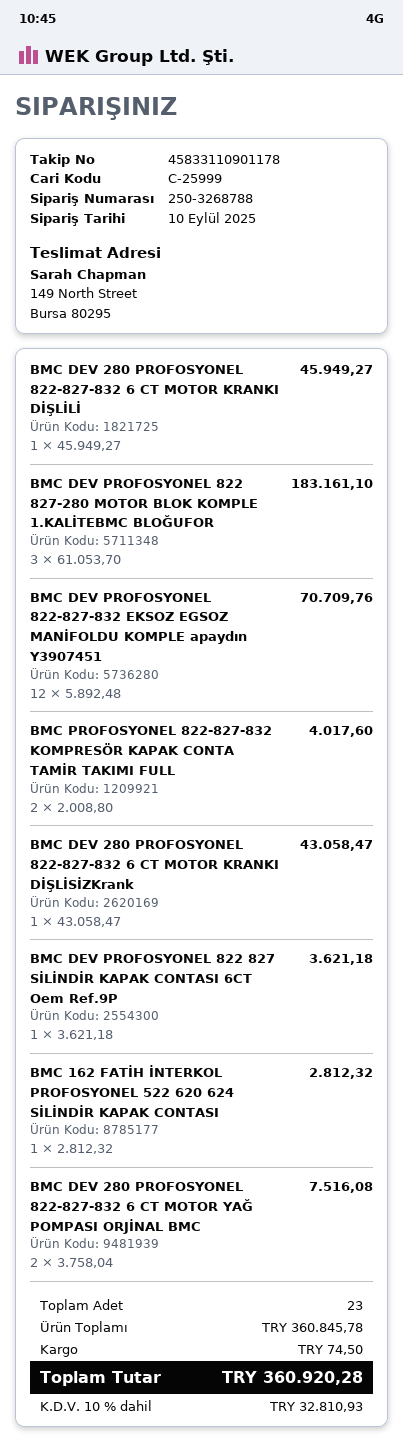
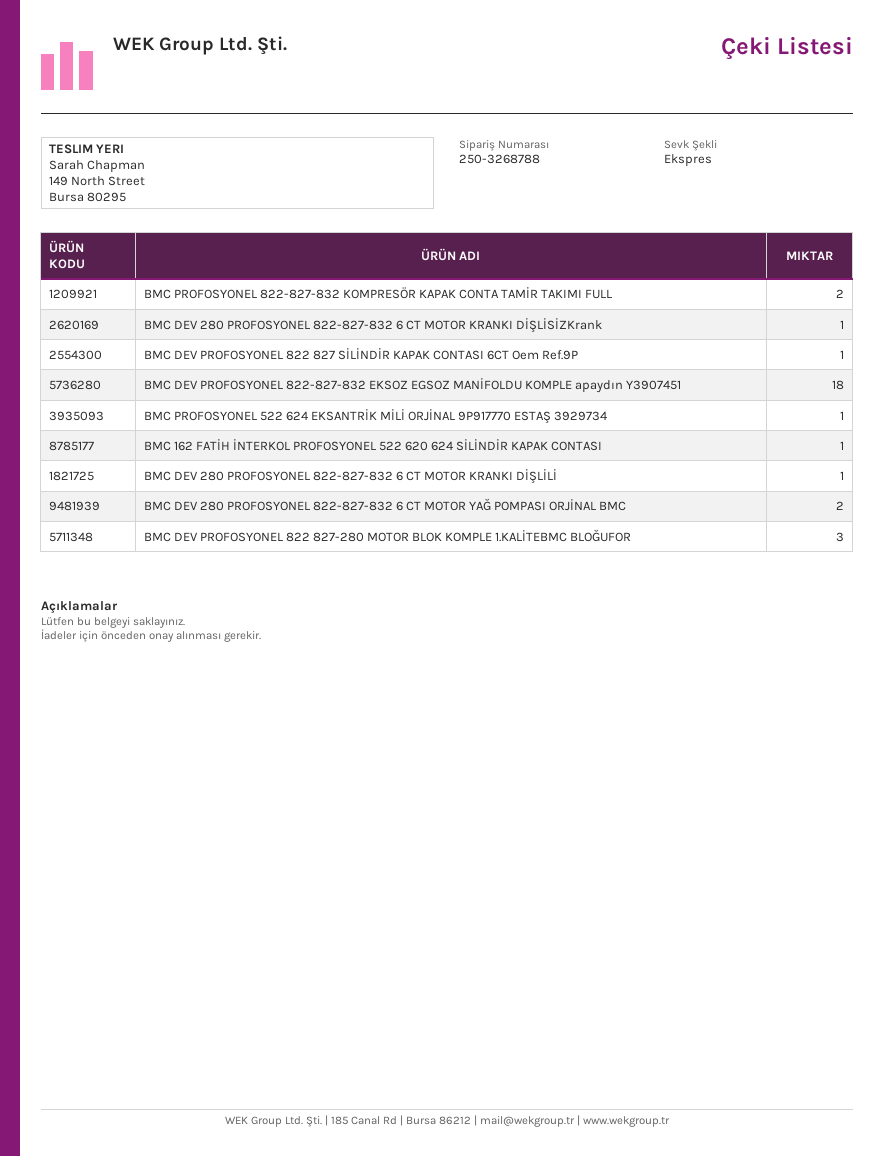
BMC DEV PROFOSYONEL 822-827-832 EKSOZ EGSOZ MANİFOLDU KOMPLE apaydın Y3907451: 12 -> 18
BMC PROFOSYONEL 522 624 EKSANTRİK MİLİ ORJİNAL 9P917770 ESTAŞ 3929734: none -> 1

